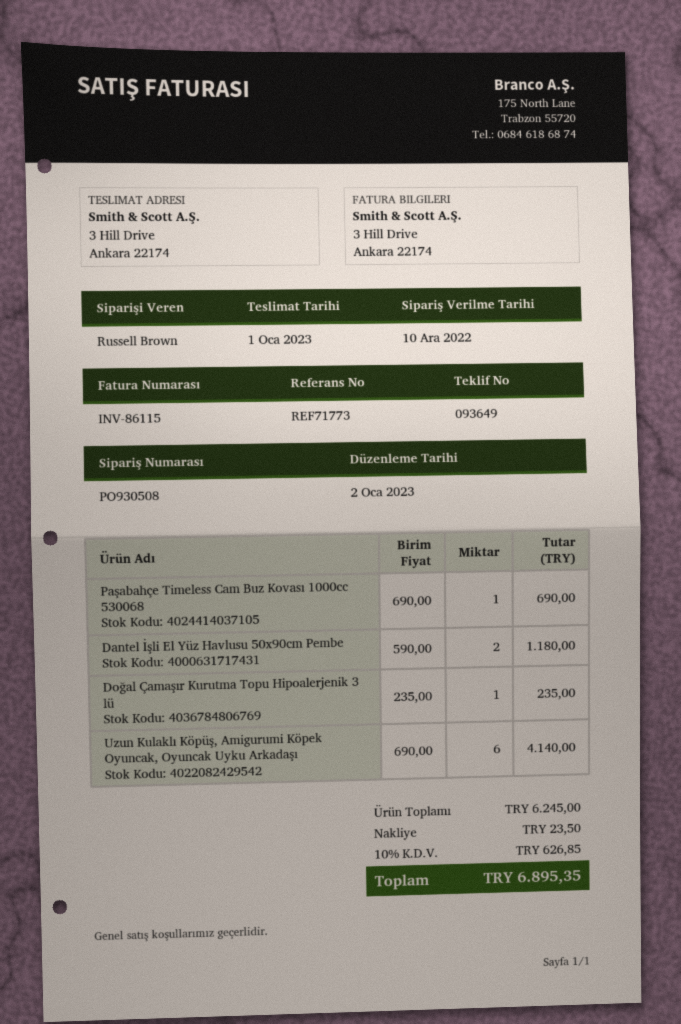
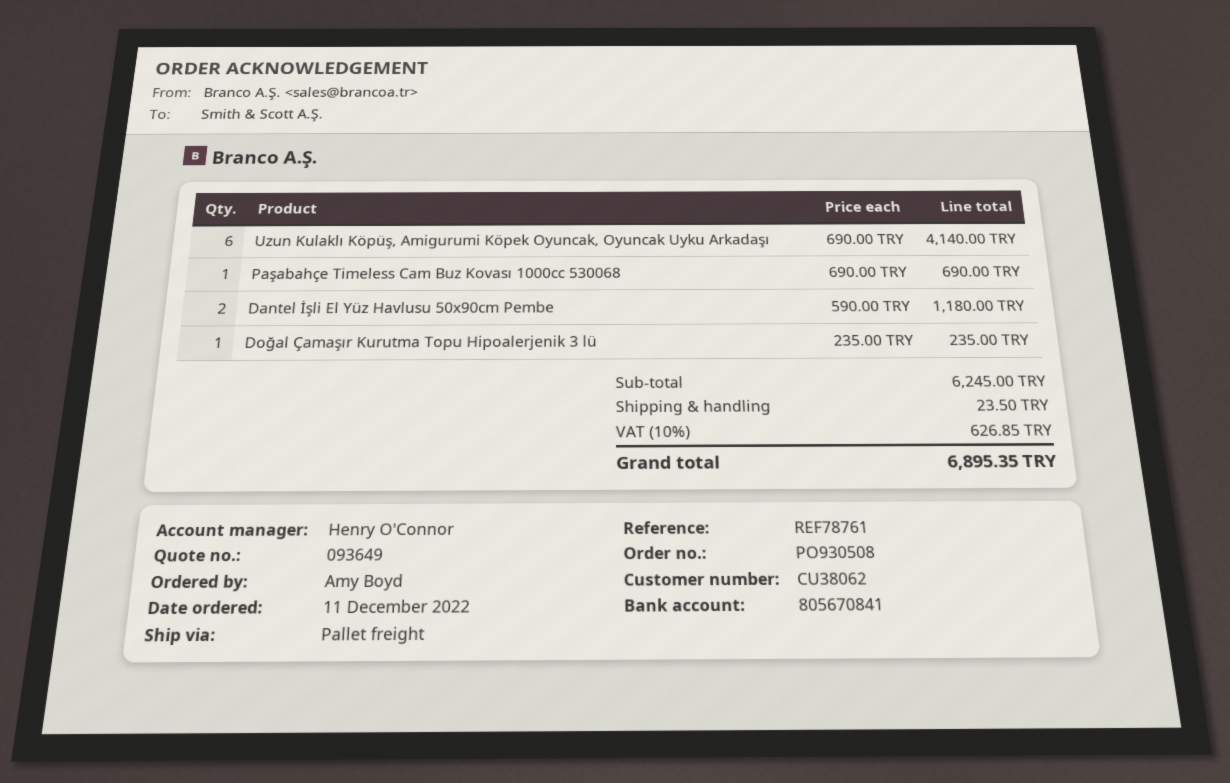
order date: 2022-12-10 -> 2022-12-11
reference: REF71773 -> REF78761
ordered by: Russell Brown -> Amy Boyd

